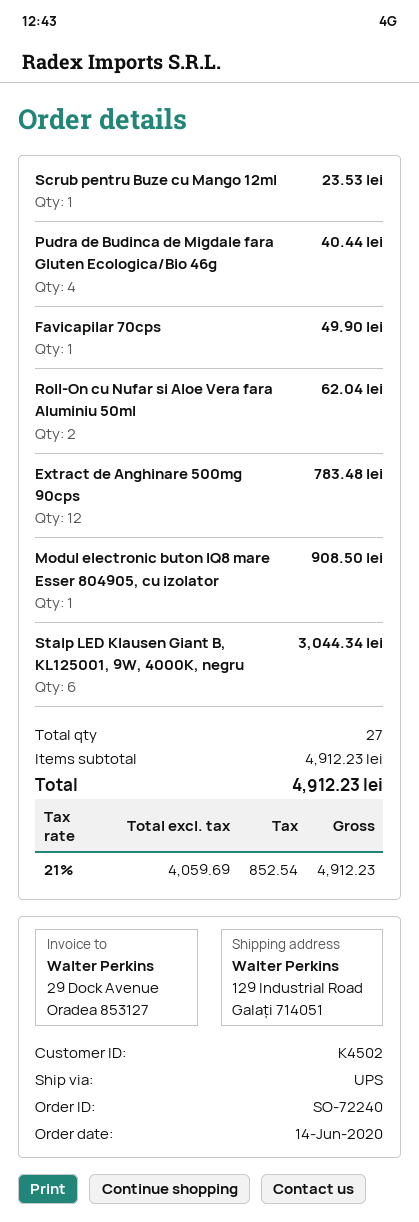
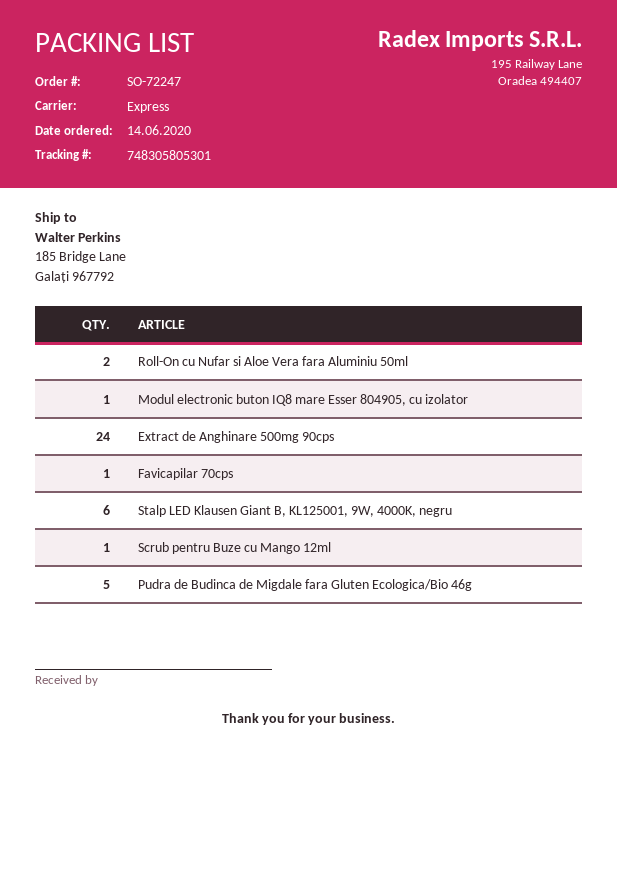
order number: SO-72240 -> SO-72247
shipping method: UPS -> express
ship to: 129 Industrial Road, Galați 714051 -> 185 Bridge Lane, Galați 967792
Pudra de Budinca de Migdale fara Gluten Ecologica/Bio 46g: 4 -> 5
Extract de Anghinare 500mg 90cps: 12 -> 24

